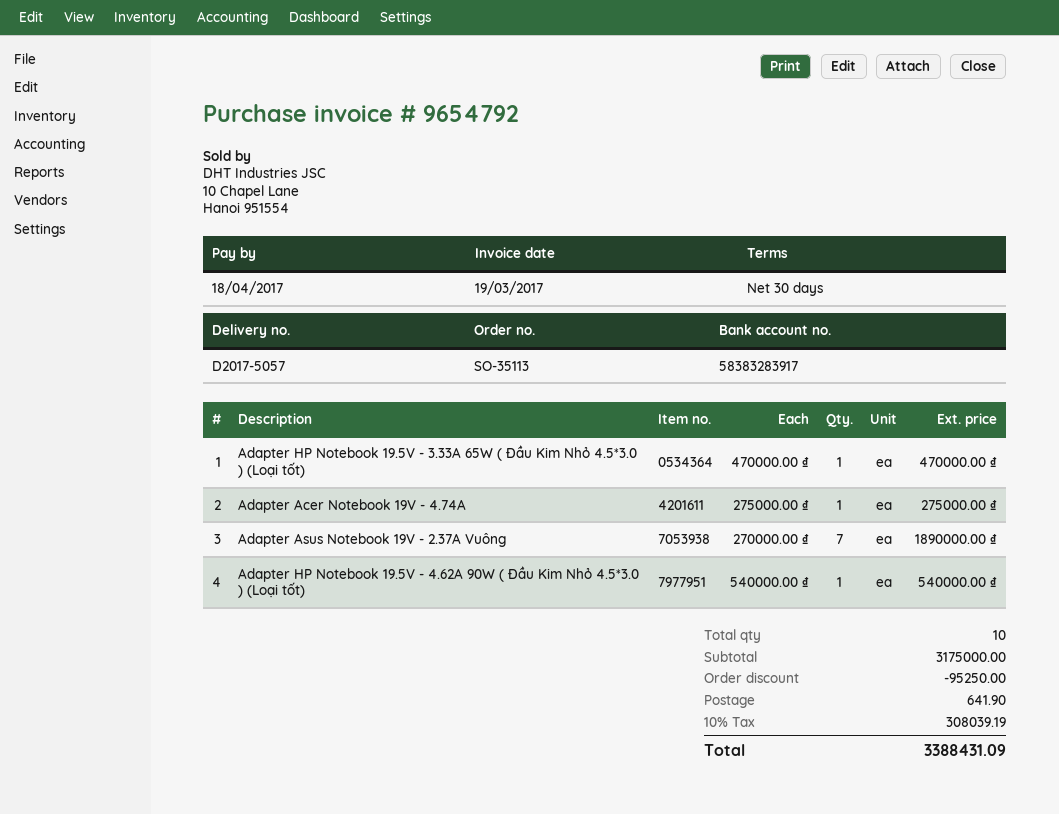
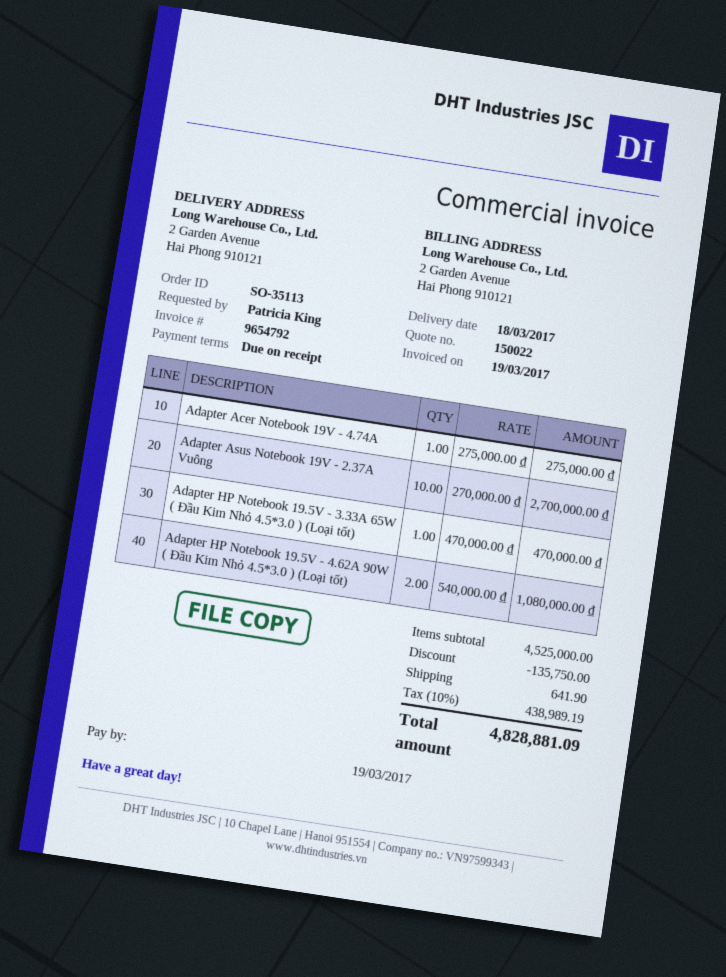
payment terms: 30 days -> on receipt
due date: 2017-04-18 -> 2017-03-19
Adapter Asus Notebook 19V - 2.37A Vuông: 7 x 270000.00 = 1890000.00 -> 10 x 270000.00 = 2700000.00
Adapter HP Notebook 19.5V - 4.62A 90W ( Đầu Kim Nhỏ 4.5*3.0 ) (Loại tốt): 1 x 540000.00 = 540000.00 -> 2 x 540000.00 = 1080000.00
subtotal: 3175000.00 -> 4525000.00
discount: 95250.00 -> 135750.00
tax: 10% = 308039.19 -> 10% = 438989.19
total: 3388431.09 -> 4828881.09

